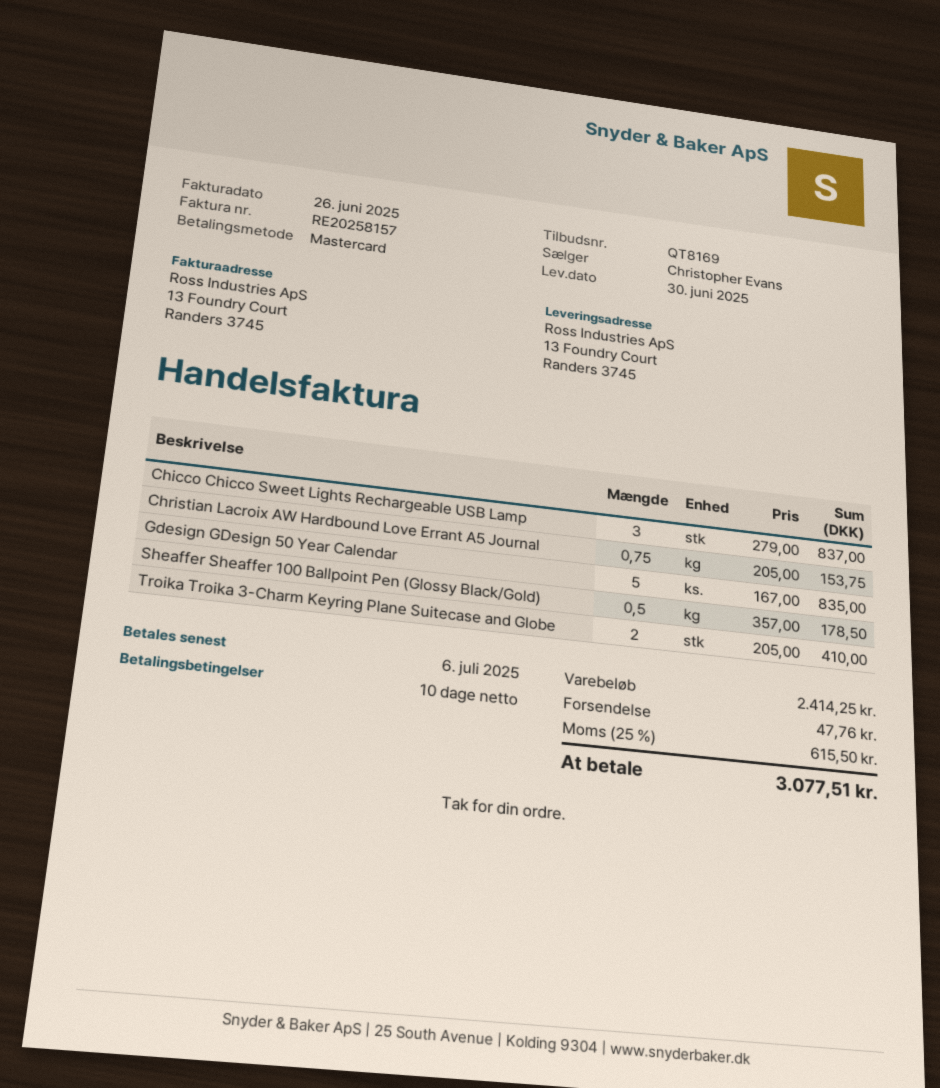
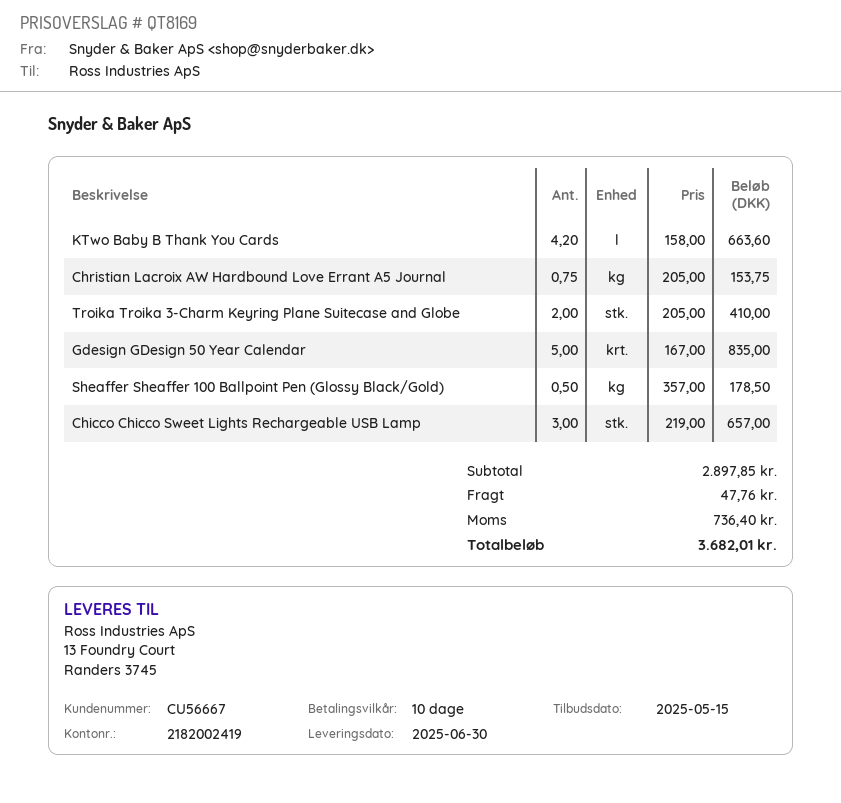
Chicco Chicco Sweet Lights Rechargeable USB Lamp: 3 x 279.00 = 837.00 -> 3 x 219.00 = 657.00
KTwo Baby B Thank You Cards: none -> 4.2 x 158.00 = 663.60
subtotal: 2414.25 -> 2897.85
tax: 615.50 -> 736.40
total: 3077.51 -> 3682.01

